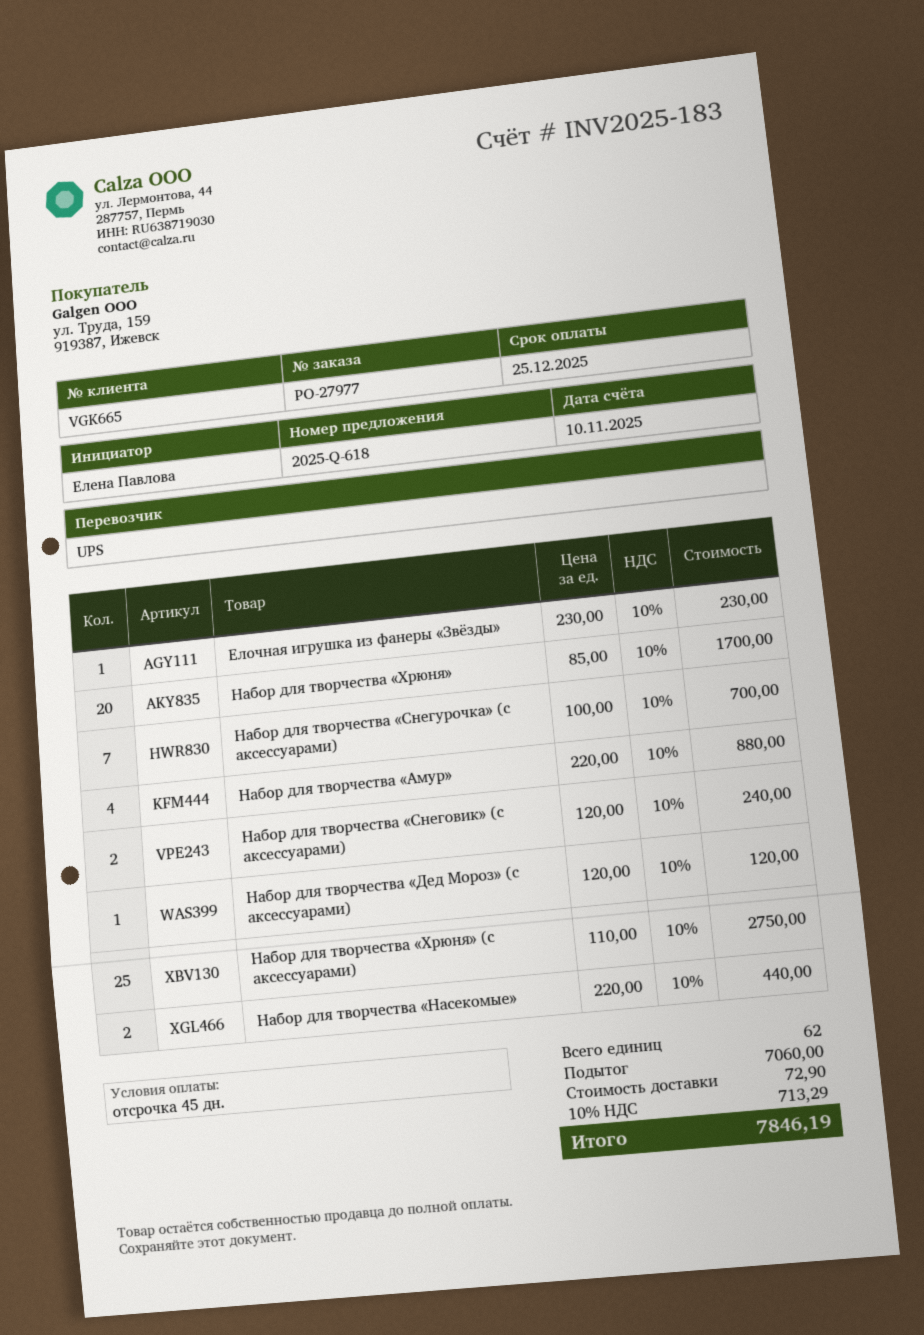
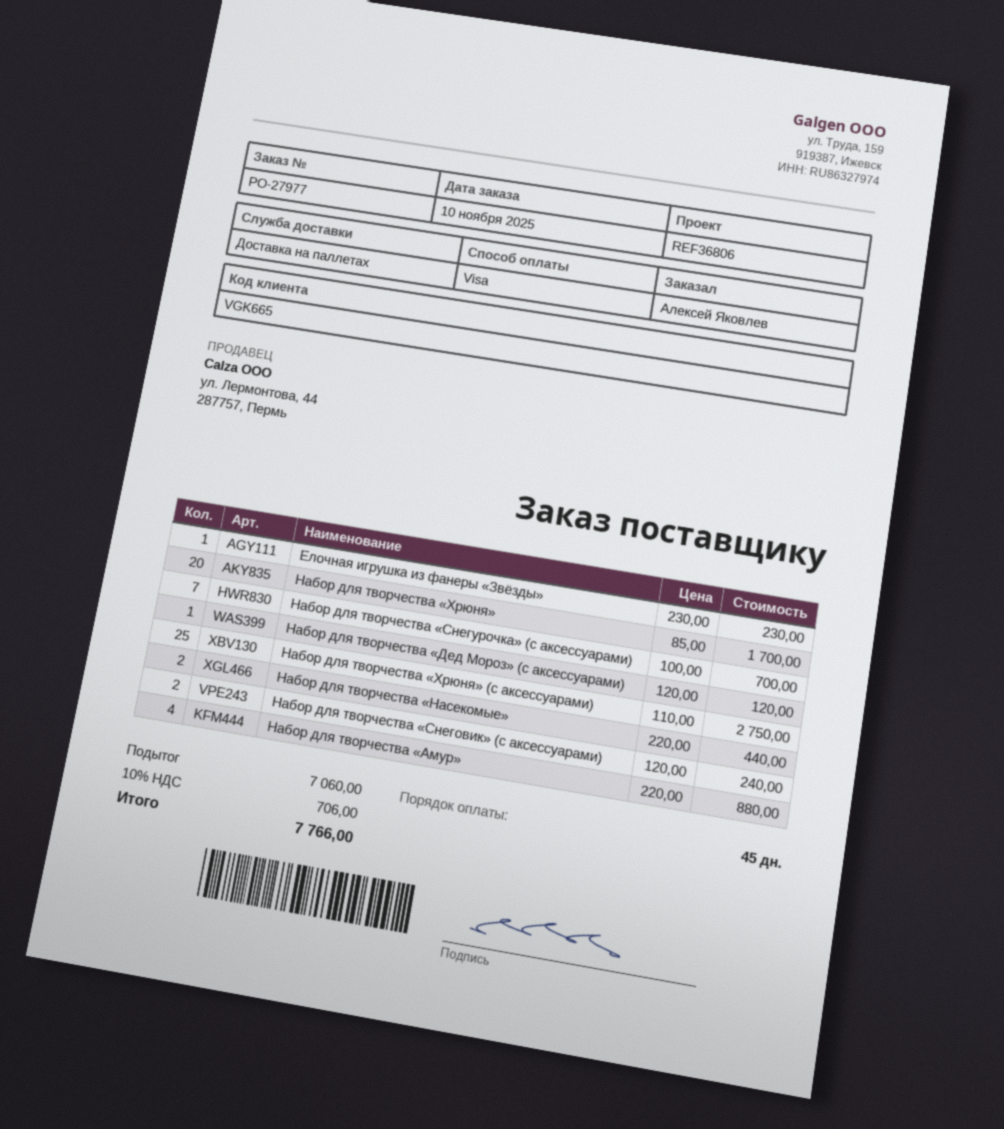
ordered by: Елена Павлова -> Алексей Яковлев
shipping method: UPS -> pallet freight
shipping: 72.90 -> none
tax: 10% = 713.29 -> 10% = 706.00
total: 7846.19 -> 7766.00

